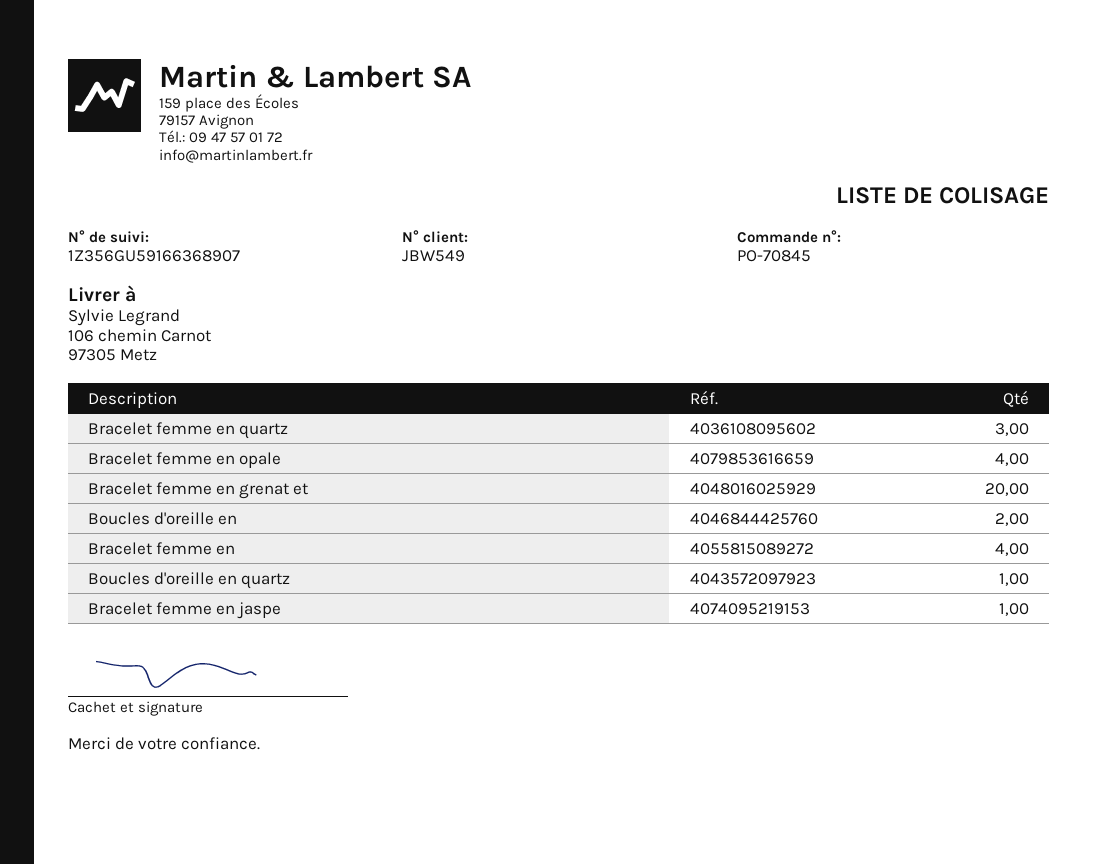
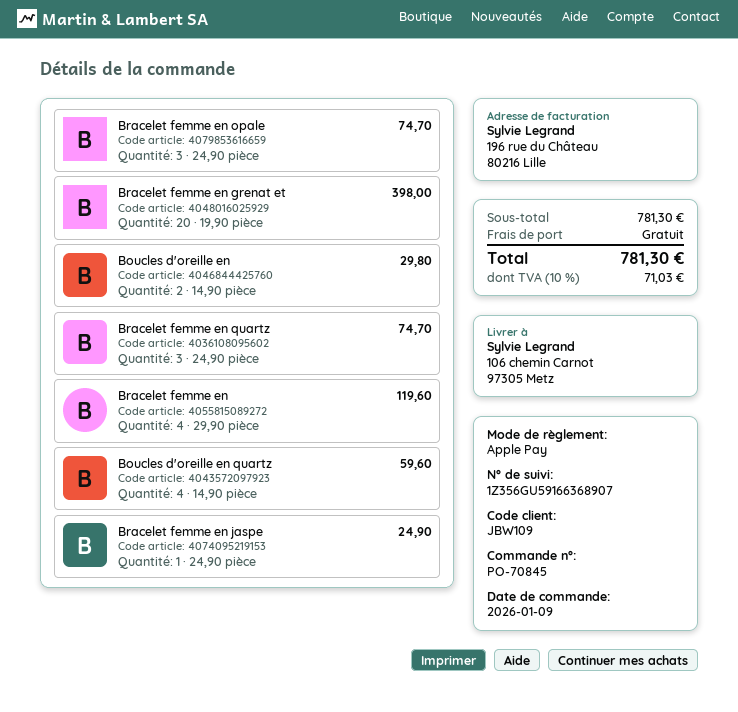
customer number: JBW549 -> JBW109
Bracelet femme en opale: 4 -> 3
Boucles d'oreille en quartz: 1 -> 4

